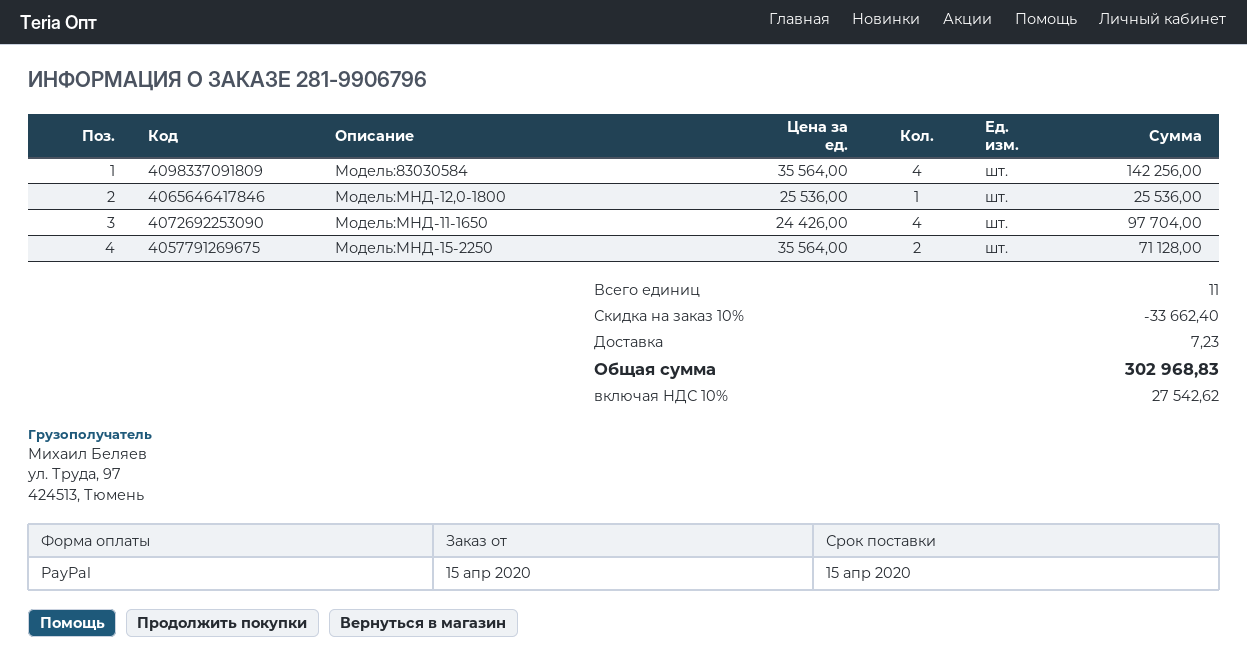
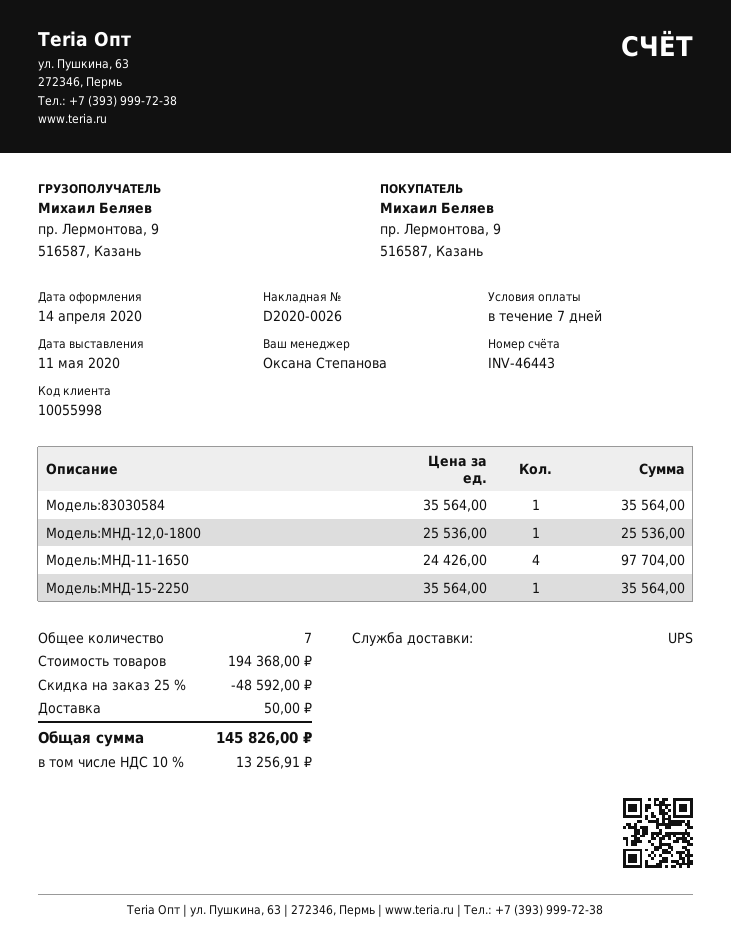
order date: 2020-04-15 -> 2020-04-14
ship to: ул. Труда, 97, 424513, Тюмень -> пр. Лермонтова, 9, 516587, Казань
Модель:83030584: 4 x 35564.00 = 142256.00 -> 1 x 35564.00 = 35564.00
Модель:МНД-15-2250: 2 x 35564.00 = 71128.00 -> 1 x 35564.00 = 35564.00
total quantity: 11 -> 7
discount: 10% = 33662.40 -> 25% = 48592.00
shipping: 7.23 -> 50.00
tax: 10% = 27542.62 -> 10% = 13256.91
total: 302968.83 -> 145826.00

